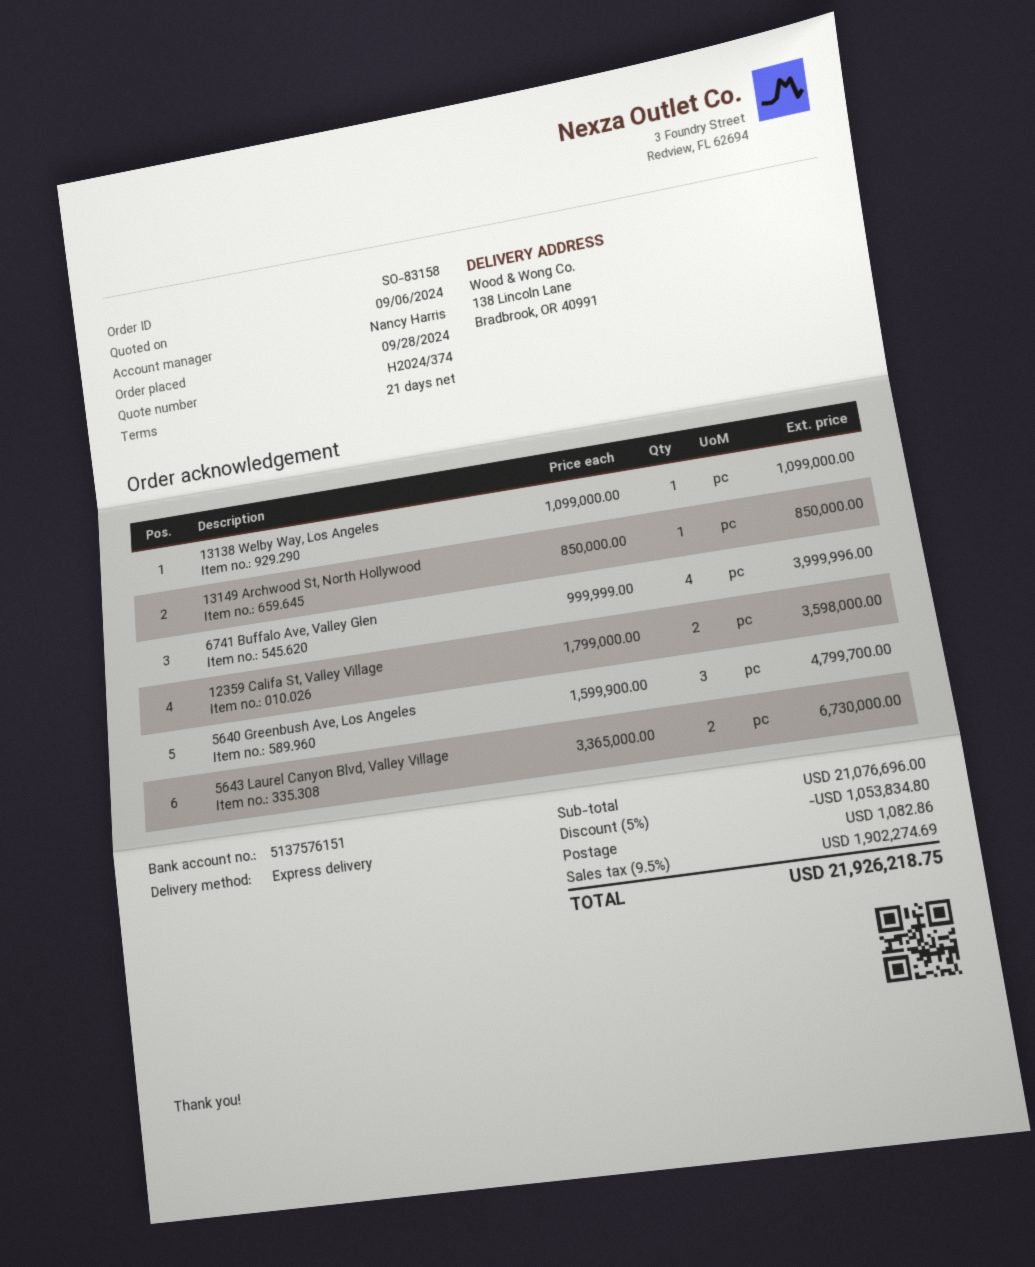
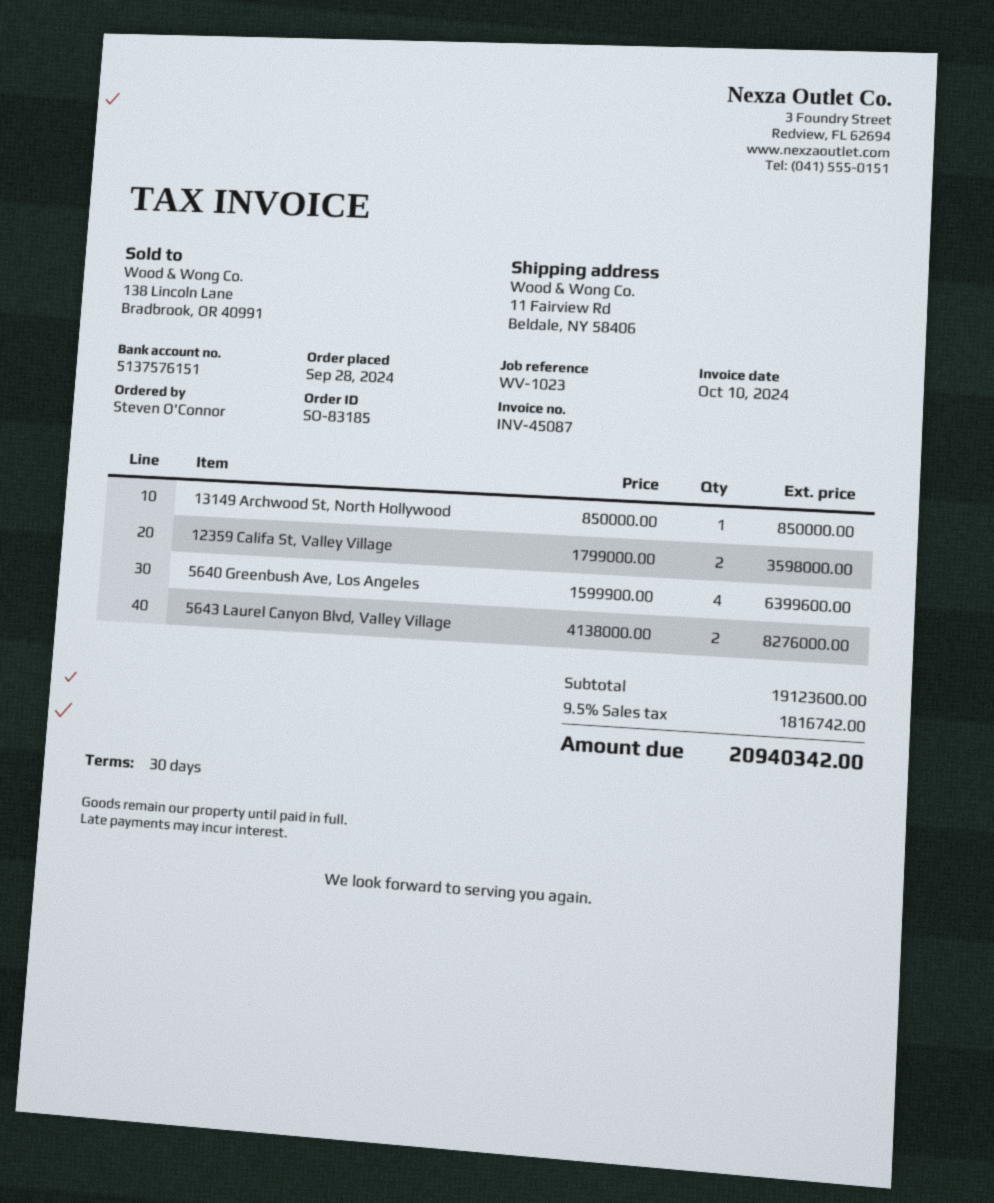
order number: SO-83158 -> SO-83185
payment terms: 21 days -> 30 days
ship to: 138 Lincoln Lane, Bradbrook, OR 40991 -> 11 Fairview Rd, Beldale, NY 58406
13138 Welby Way, Los Angeles: 1 x 1099000.00 = 1099000.00 -> none
6741 Buffalo Ave, Valley Glen: 4 x 999999.00 = 3999996.00 -> none
5640 Greenbush Ave, Los Angeles: 3 x 1599900.00 = 4799700.00 -> 4 x 1599900.00 = 6399600.00
5643 Laurel Canyon Blvd, Valley Village: 2 x 3365000.00 = 6730000.00 -> 2 x 4138000.00 = 8276000.00
subtotal: 21076696.00 -> 19123600.00
discount: 5% = 1053834.80 -> none
shipping: 1082.86 -> none
tax: 9.5% = 1902274.69 -> 9.5% = 1816742.00
total: 21926218.75 -> 20940342.00

